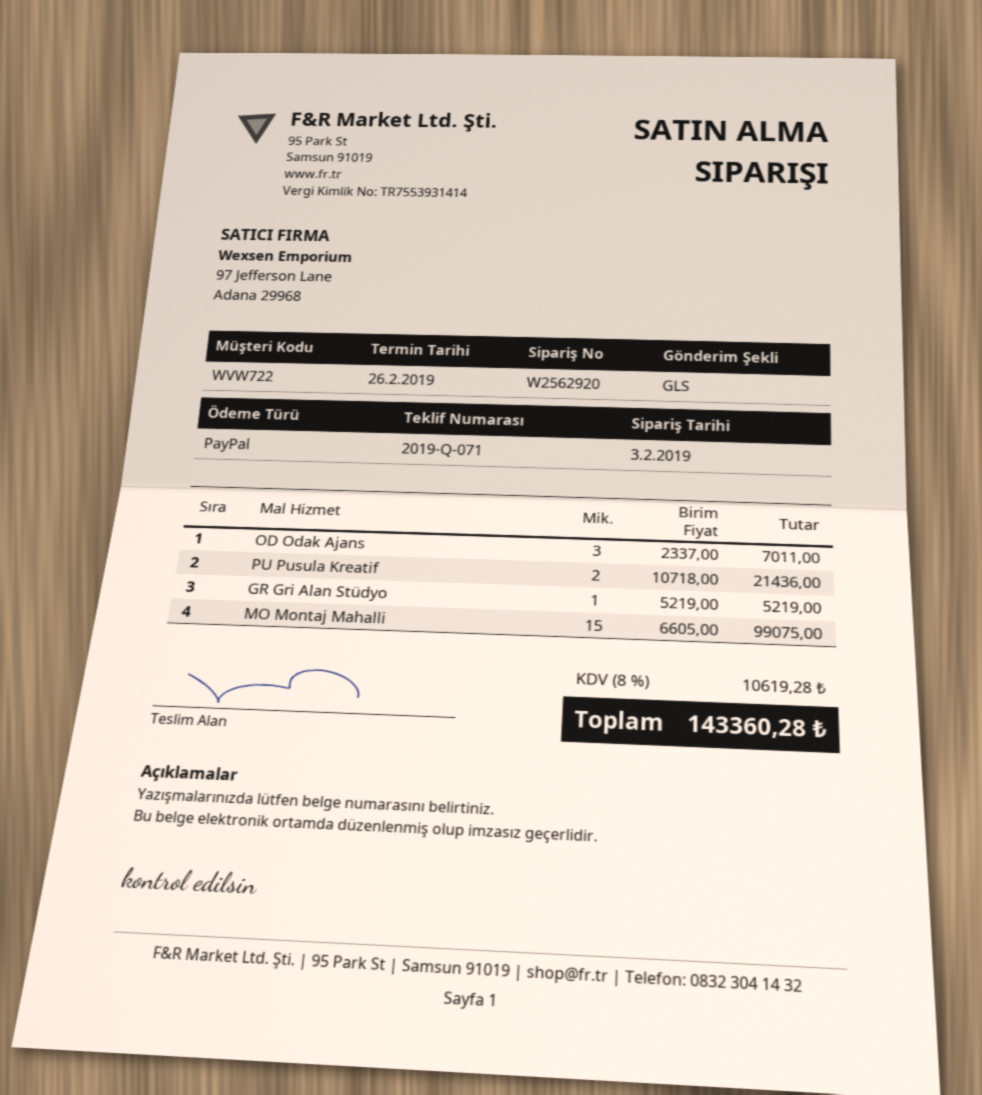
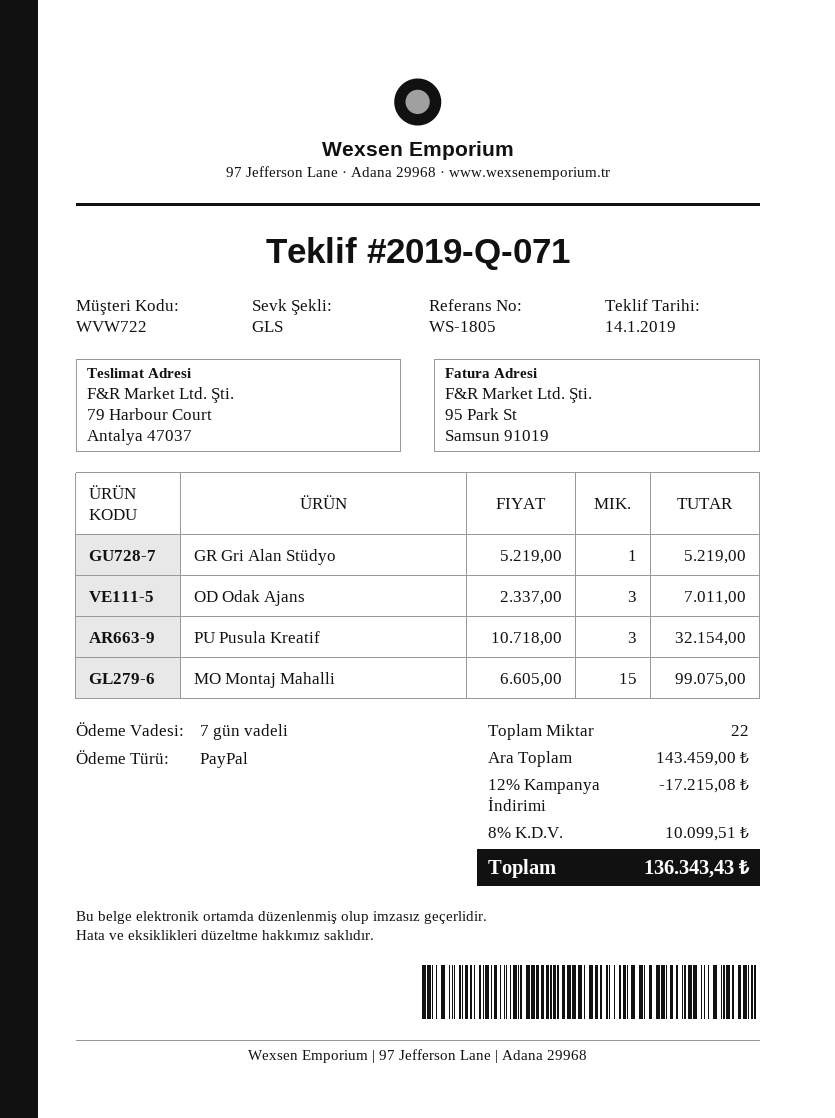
PU Pusula Kreatif: 2 x 10718.00 = 21436.00 -> 3 x 10718.00 = 32154.00
discount: none -> 12% = 17215.08
tax: 8% = 10619.28 -> 8% = 10099.51
total: 143360.28 -> 136343.43

